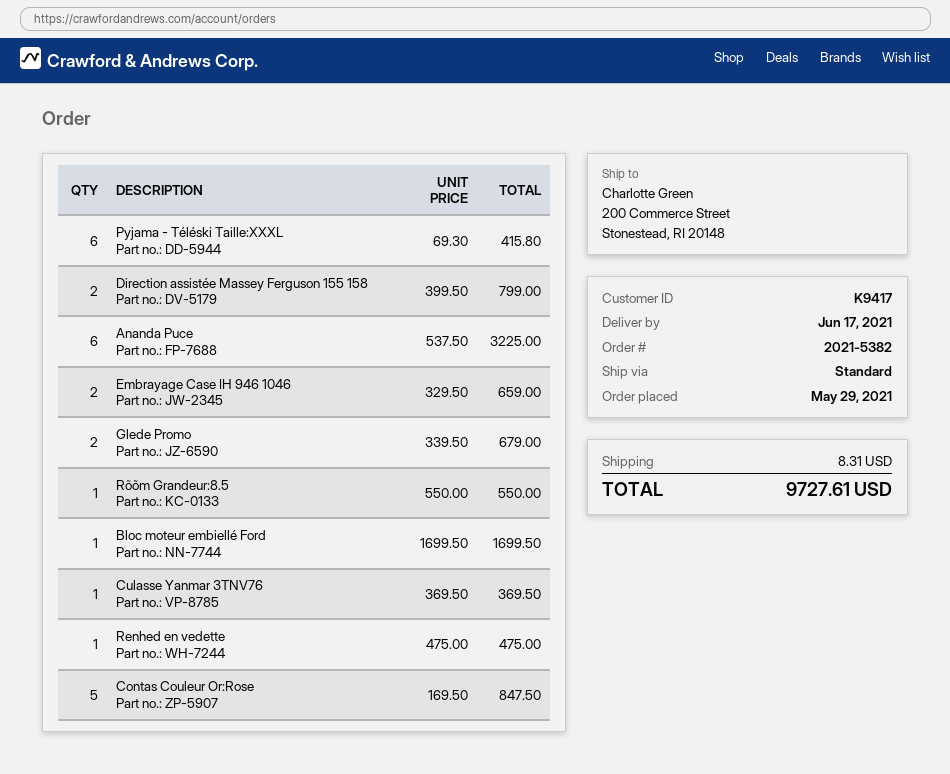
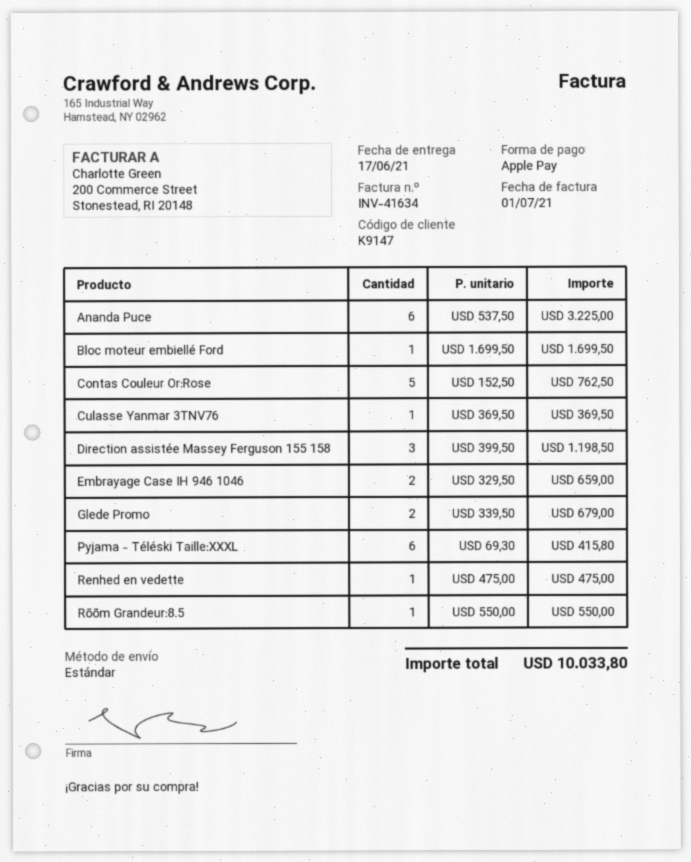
customer number: K9417 -> K9147
Direction assistée Massey Ferguson 155 158: 2 x 399.50 = 799.00 -> 3 x 399.50 = 1198.50
Contas Couleur Or:Rose: 5 x 169.50 = 847.50 -> 5 x 152.50 = 762.50
shipping: 8.31 -> none
total: 9727.61 -> 10033.80

